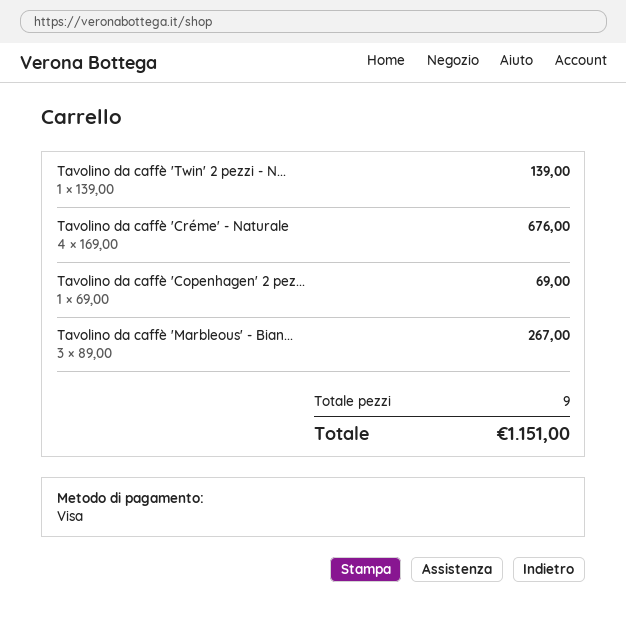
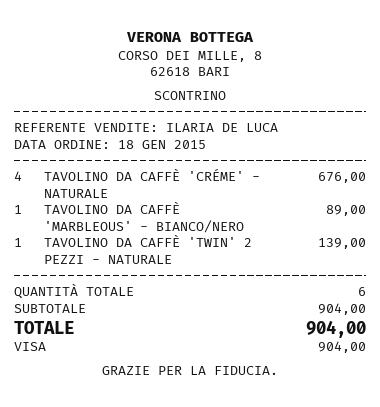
Tavolino da caffè 'Copenhagen' 2 pez...: 1 for 69.00 -> none
Tavolino da caffè 'Marbleous' - Bian...: 3 for 267.00 -> 1 for 89.00
total quantity: 9 -> 6
total: 1151.00 -> 904.00

